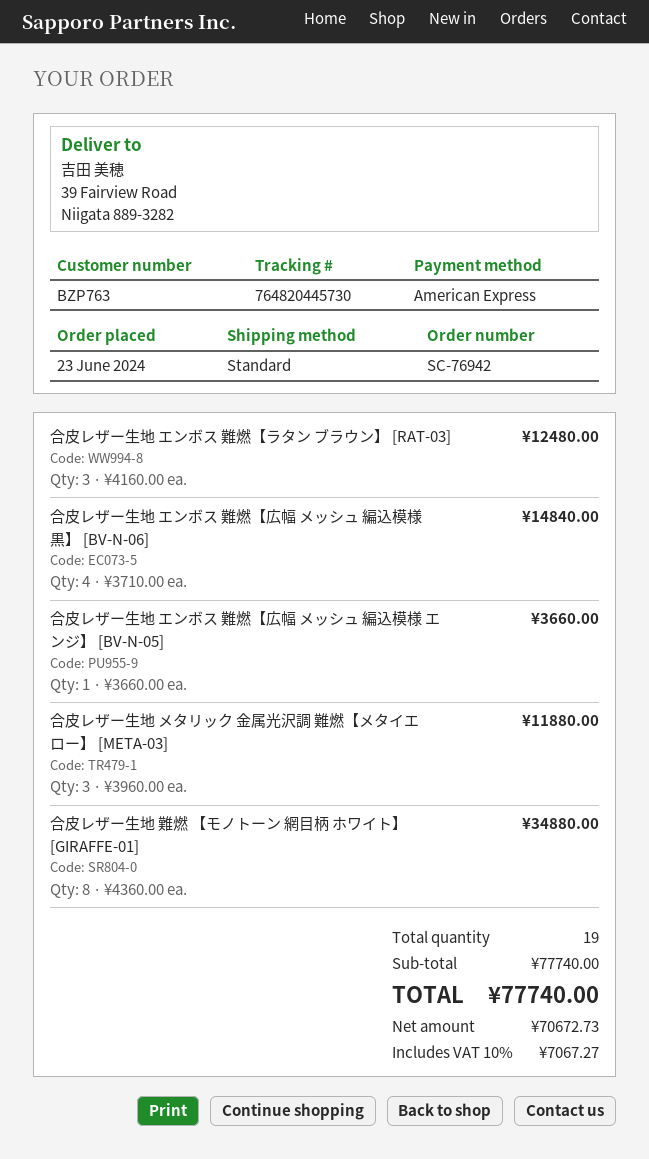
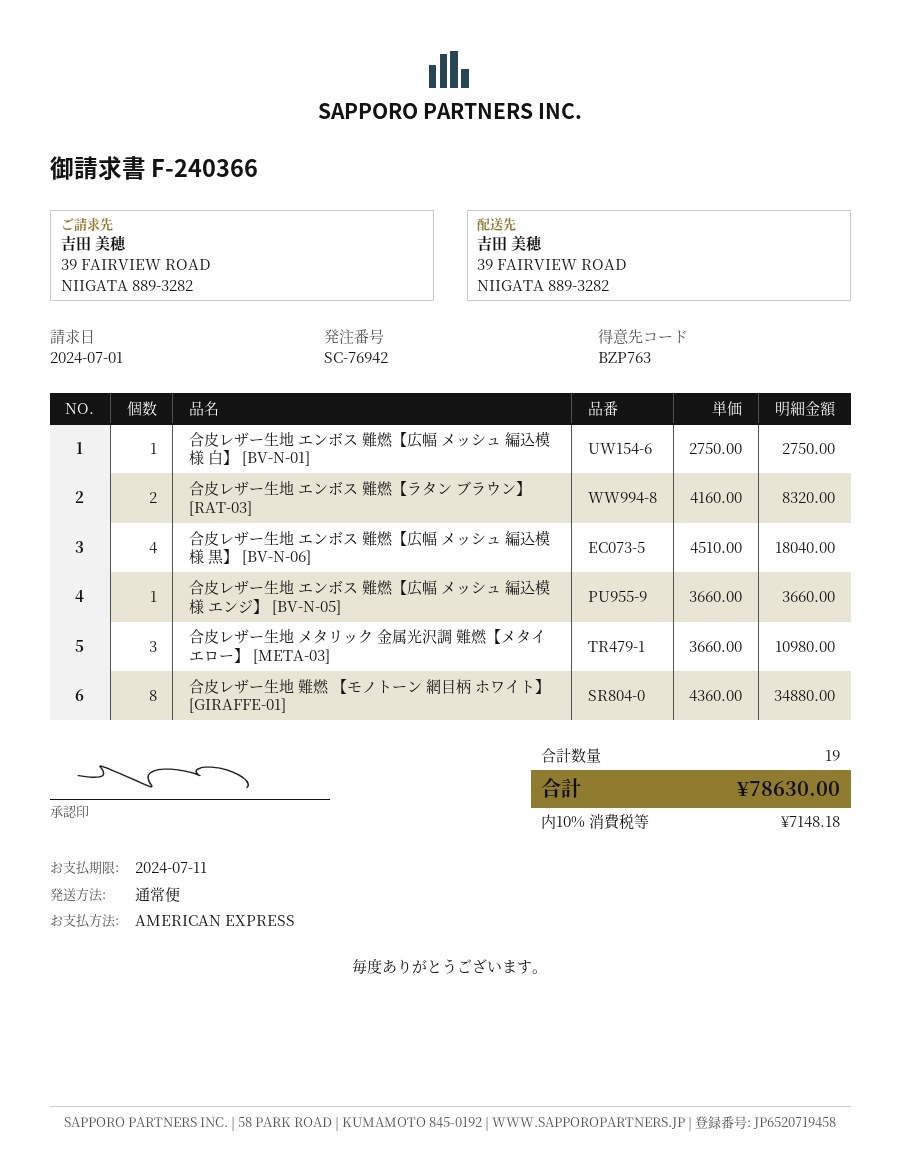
合皮レザー生地 エンボス 難燃【ラタン ブラウン】 [RAT-03]: 3 x 4160.00 = 12480.00 -> 2 x 4160.00 = 8320.00
合皮レザー生地 エンボス 難燃【広幅 メッシュ 編込模様 黒】 [BV-N-06]: 4 x 3710.00 = 14840.00 -> 4 x 4510.00 = 18040.00
合皮レザー生地 メタリック 金属光沢調 難燃【メタイエロー】 [META-03]: 3 x 3960.00 = 11880.00 -> 3 x 3660.00 = 10980.00
合皮レザー生地 エンボス 難燃【広幅 メッシュ 編込模様 白】 [BV-N-01]: none -> 1 x 2750.00 = 2750.00
tax: 10% = 7067.27 -> 10% = 7148.18
total: 77740.00 -> 78630.00

